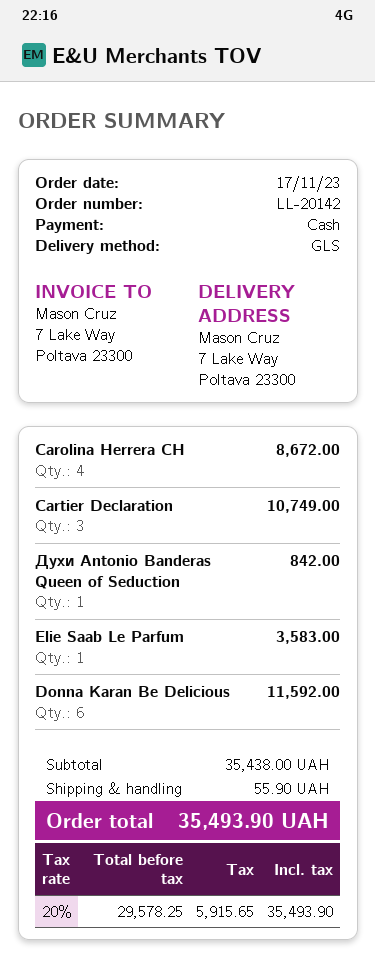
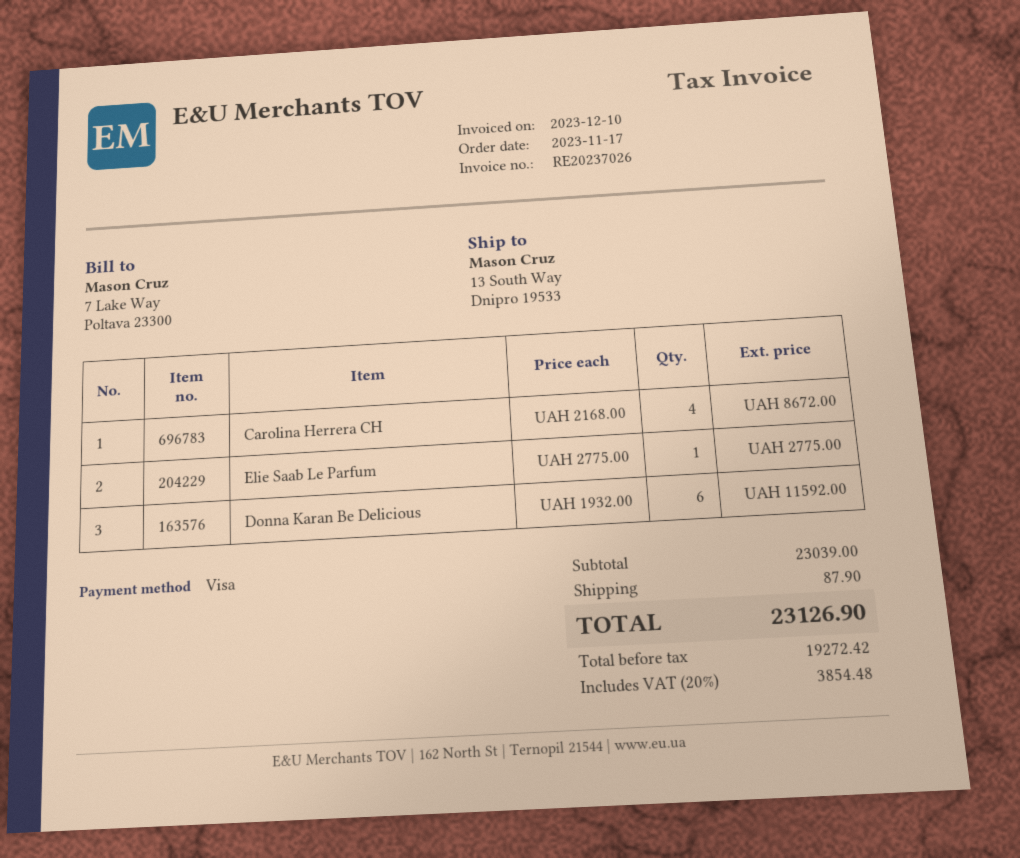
payment method: cash -> Visa
ship to: 7 Lake Way, Poltava 23300 -> 13 South Way, Dnipro 19533
Cartier Declaration: 3 for 10749.00 -> none
Духи Antonio Banderas Queen of Seduction: 1 for 842.00 -> none
Elie Saab Le Parfum: 1 for 3583.00 -> 1 for 2775.00
subtotal: 35438.00 -> 23039.00
shipping: 55.90 -> 87.90
net: 29578.25 -> 19272.42
tax: 20% = 5915.65 -> 20% = 3854.48
total: 35493.90 -> 23126.90

